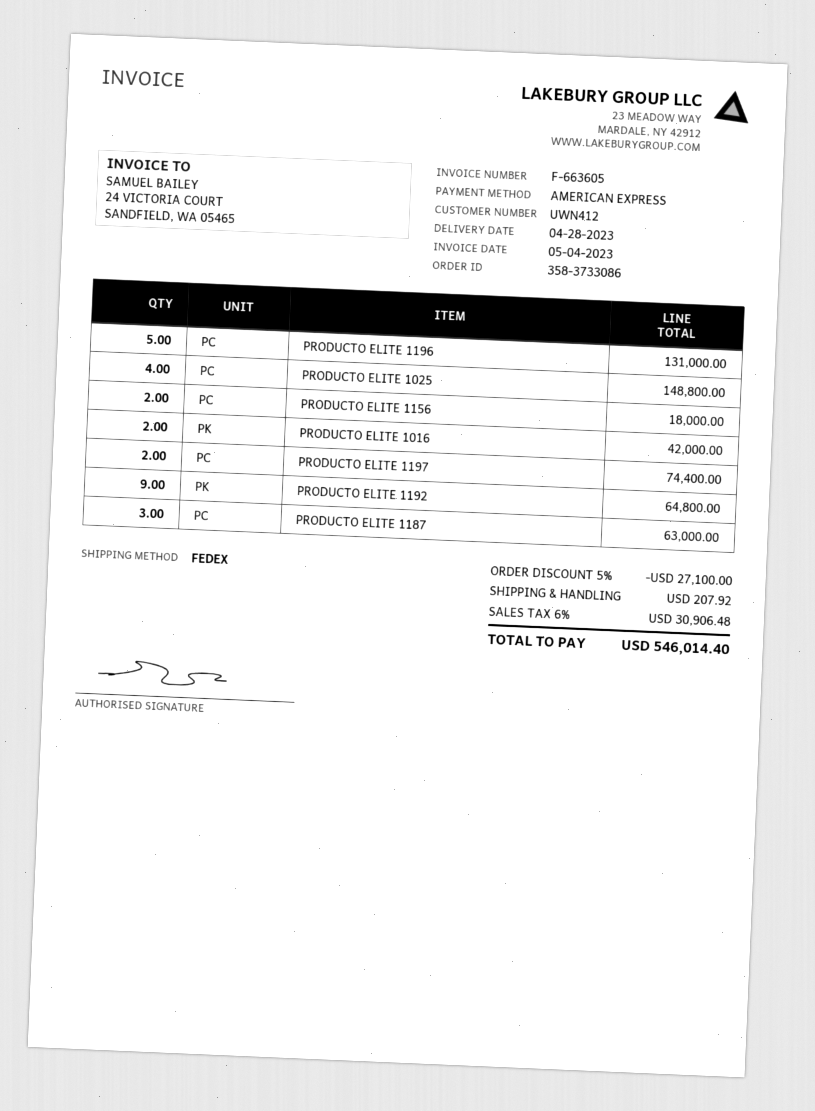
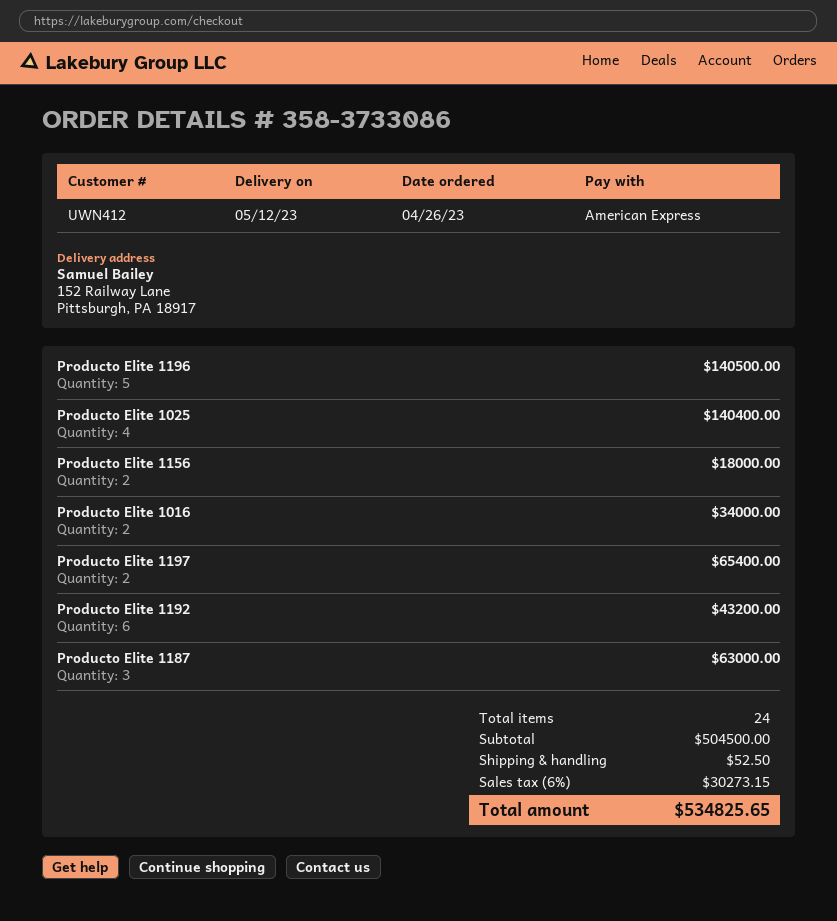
delivery date: 2023-04-28 -> 2023-05-12
PRODUCTO ELITE 1196: 5 for 131000.00 -> 5 for 140500.00
PRODUCTO ELITE 1025: 4 for 148800.00 -> 4 for 140400.00
PRODUCTO ELITE 1016: 2 for 42000.00 -> 2 for 34000.00
PRODUCTO ELITE 1197: 2 for 74400.00 -> 2 for 65400.00
PRODUCTO ELITE 1192: 9 for 64800.00 -> 6 for 43200.00
discount: 5% = 27100.00 -> none
shipping: 207.92 -> 52.50
tax: 6% = 30906.48 -> 6% = 30273.15
total: 546014.40 -> 534825.65

